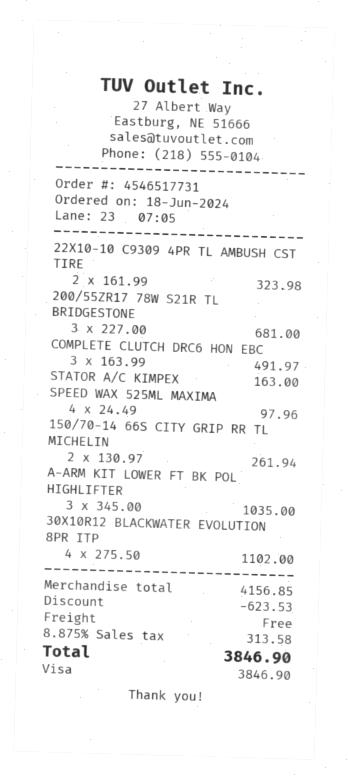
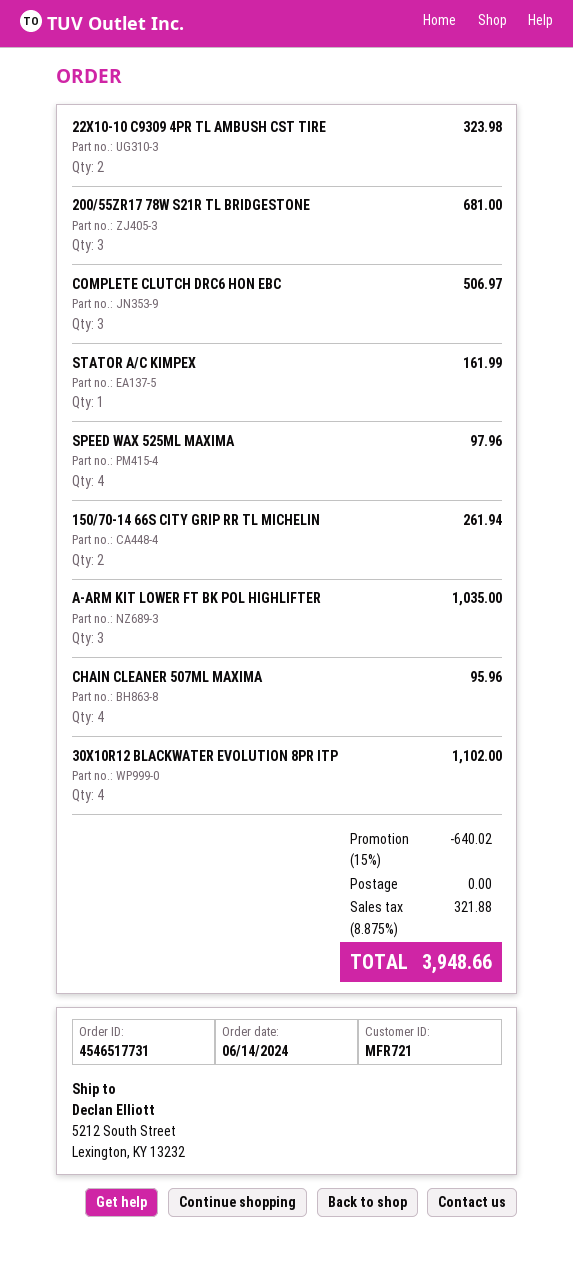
order date: 2024-06-18 -> 2024-06-14
COMPLETE CLUTCH DRC6 HON EBC: 3 for 491.97 -> 3 for 506.97
STATOR A/C KIMPEX: 1 for 163.00 -> 1 for 161.99
CHAIN CLEANER 507ML MAXIMA: none -> 4 for 95.96
discount: 623.53 -> 640.02
tax: 8.875% = 313.58 -> 8.875% = 321.88
total: 3846.90 -> 3948.66

